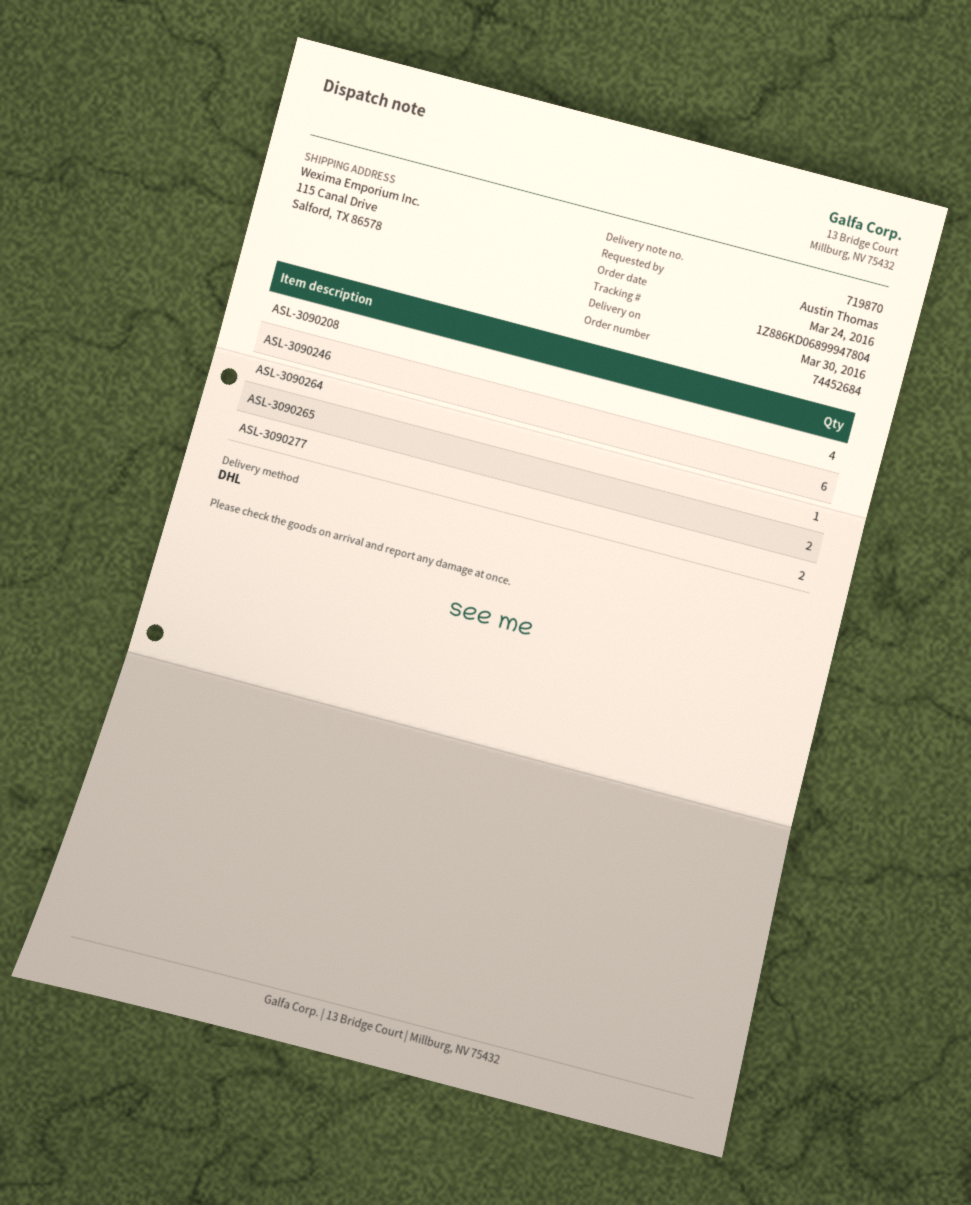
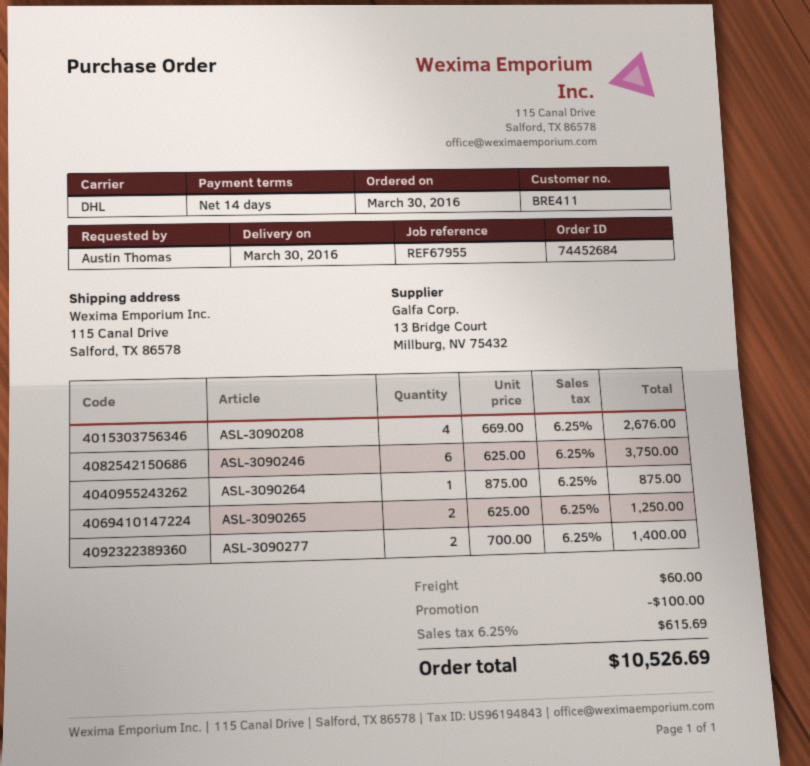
order date: 2016-03-24 -> 2016-03-30

